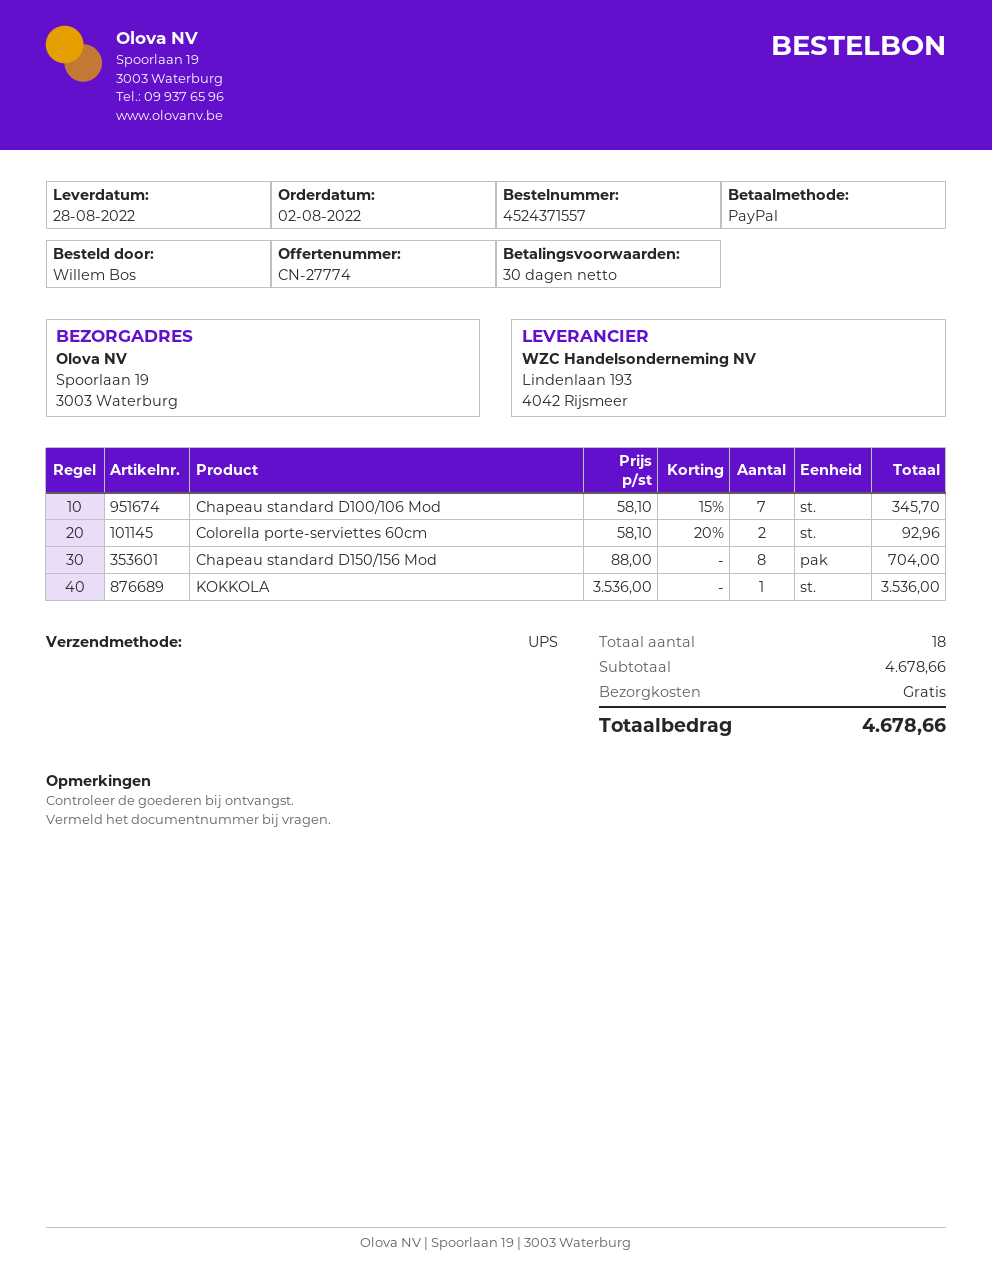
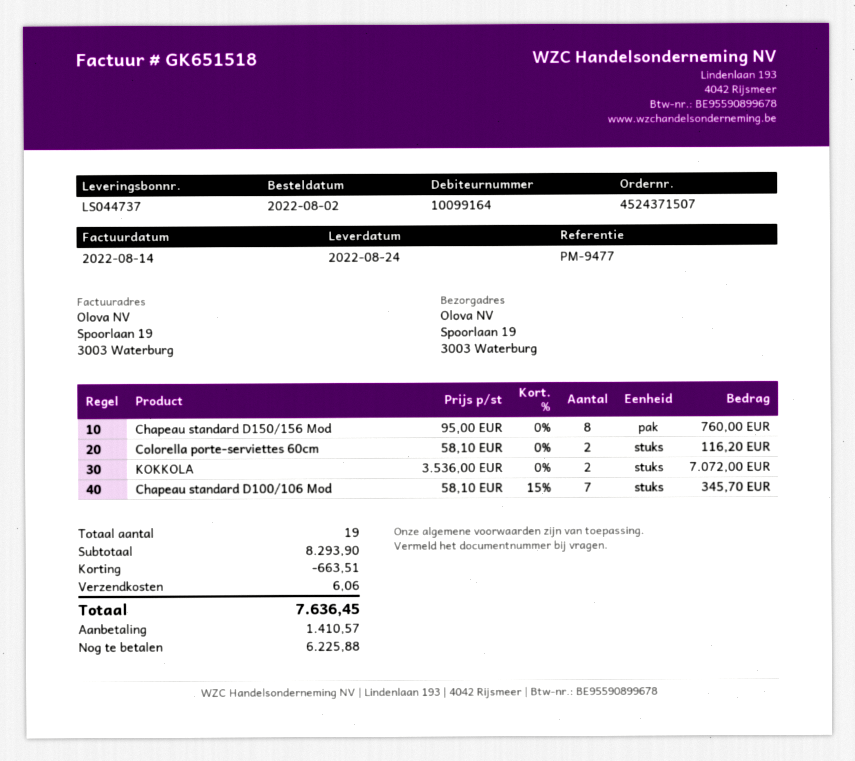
order number: 4524371557 -> 4524371507
delivery date: 2022-08-28 -> 2022-08-24
Colorella porte-serviettes 60cm: 2 x 58.10 - 20% = 92.96 -> 2 x 58.10 = 116.20
Chapeau standard D150/156 Mod: 8 x 88.00 = 704.00 -> 8 x 95.00 = 760.00
KOKKOLA: 1 x 3536.00 = 3536.00 -> 2 x 3536.00 = 7072.00
total quantity: 18 -> 19
subtotal: 4678.66 -> 8293.90
discount: none -> 663.51
shipping: 0.00 -> 6.06
total: 4678.66 -> 7636.45

